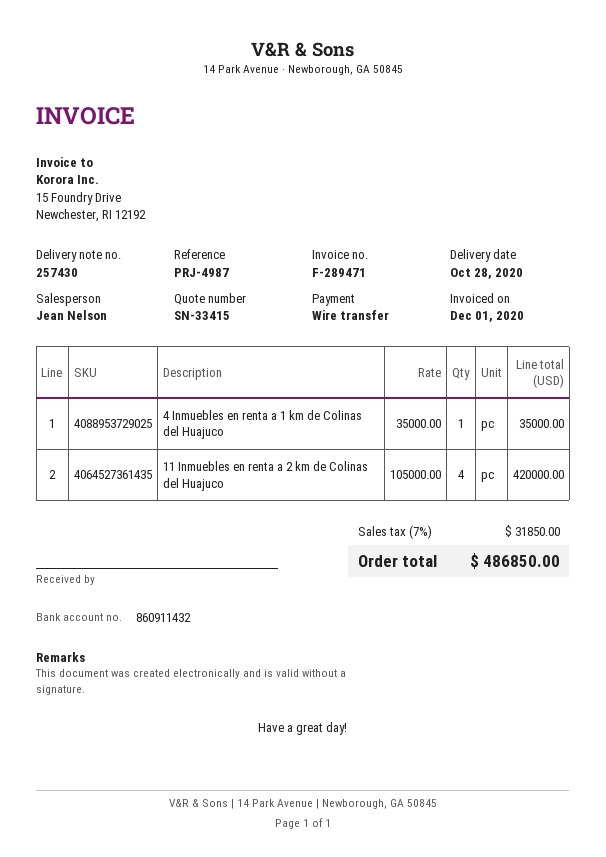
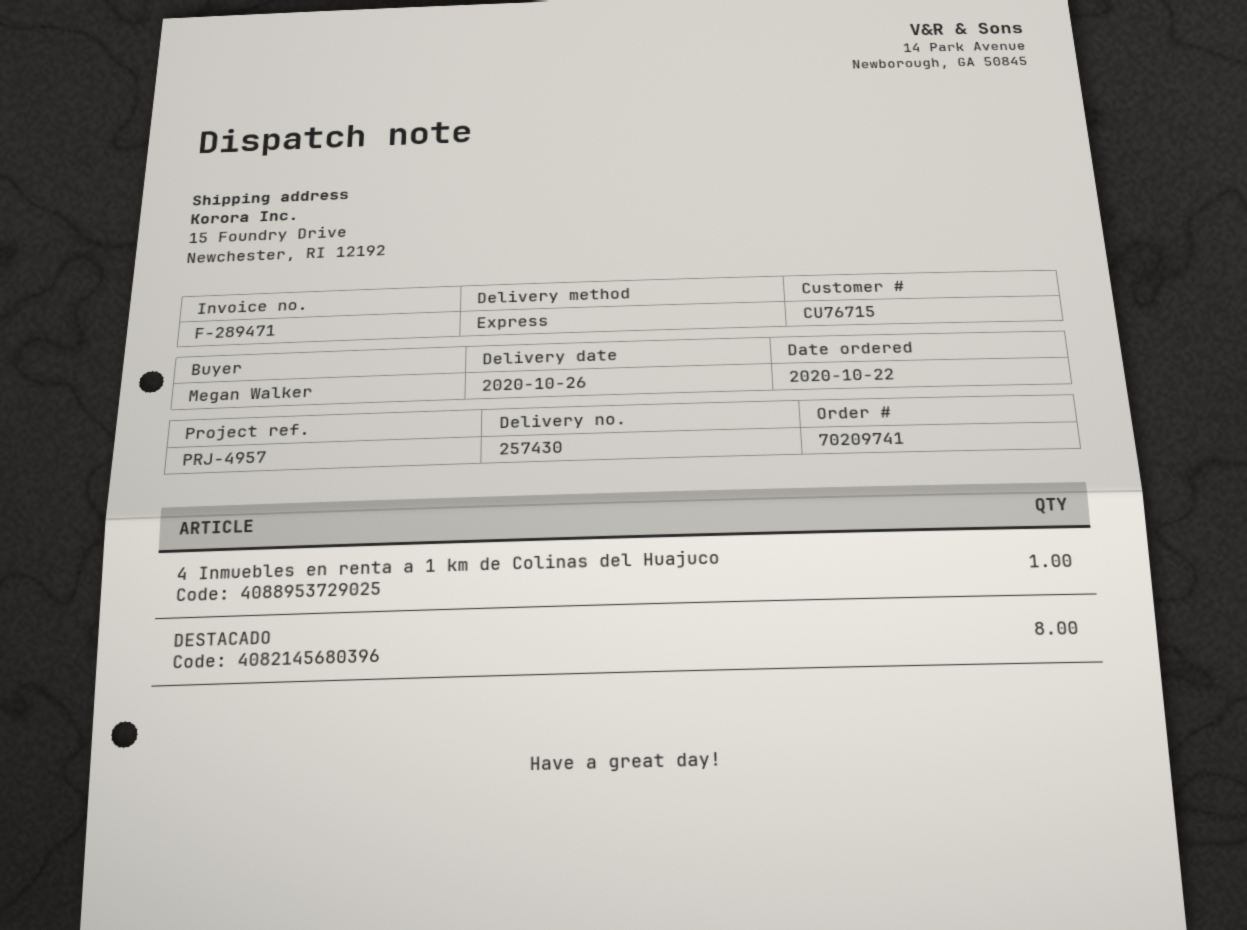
delivery date: 2020-10-28 -> 2020-10-26
reference: PRJ-4987 -> PRJ-4957
11 Inmuebles en renta a 2 km de Colinas del Huajuco: 4 -> none
DESTACADO: none -> 8

